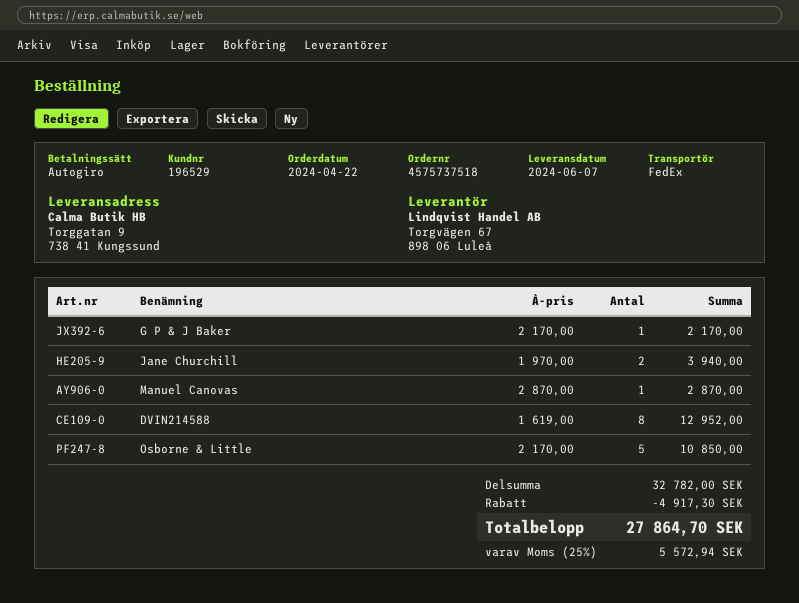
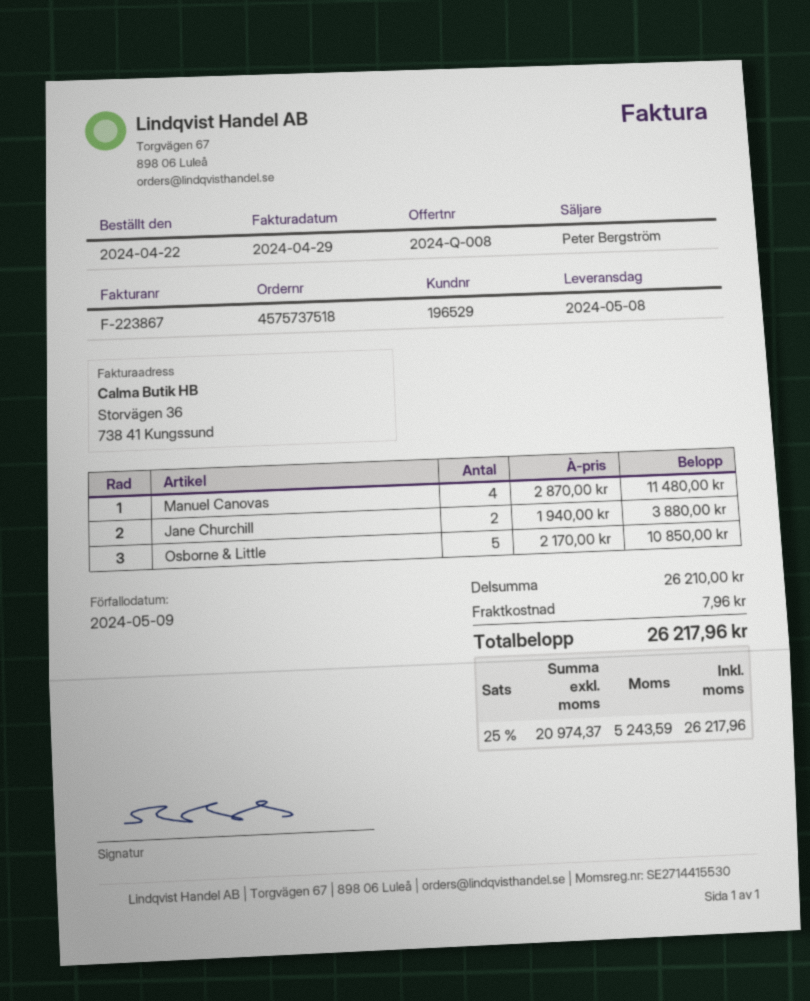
delivery date: 2024-06-07 -> 2024-05-08
G P & J Baker: 1 x 2170.00 = 2170.00 -> none
Jane Churchill: 2 x 1970.00 = 3940.00 -> 2 x 1940.00 = 3880.00
Manuel Canovas: 1 x 2870.00 = 2870.00 -> 4 x 2870.00 = 11480.00
DVIN214588: 8 x 1619.00 = 12952.00 -> none
subtotal: 32782.00 -> 26210.00
discount: 4917.30 -> none
shipping: none -> 7.96
tax: 25% = 5572.94 -> 25% = 5243.59
total: 27864.70 -> 26217.96

